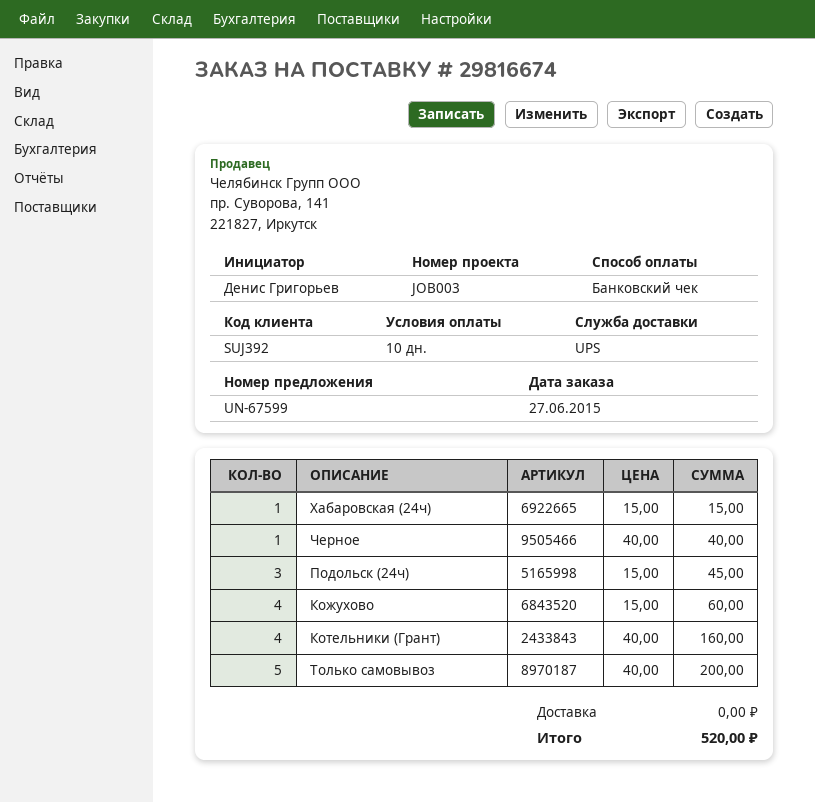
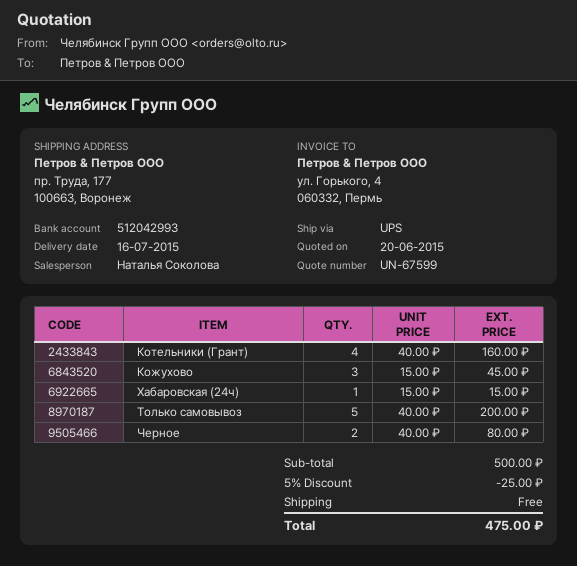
Черное: 1 x 40.00 = 40.00 -> 2 x 40.00 = 80.00
Подольск (24ч): 3 x 15.00 = 45.00 -> none
Кожухово: 4 x 15.00 = 60.00 -> 3 x 15.00 = 45.00
discount: none -> 5% = 25.00
total: 520.00 -> 475.00

